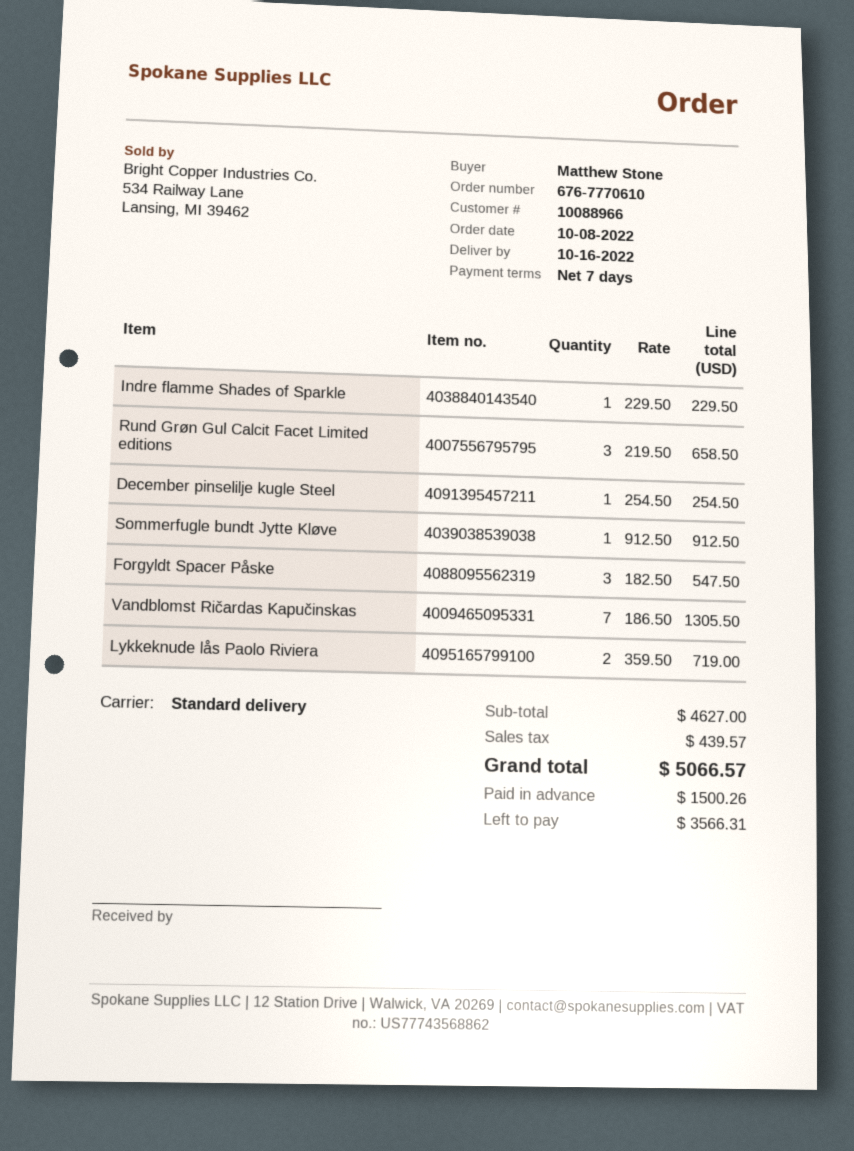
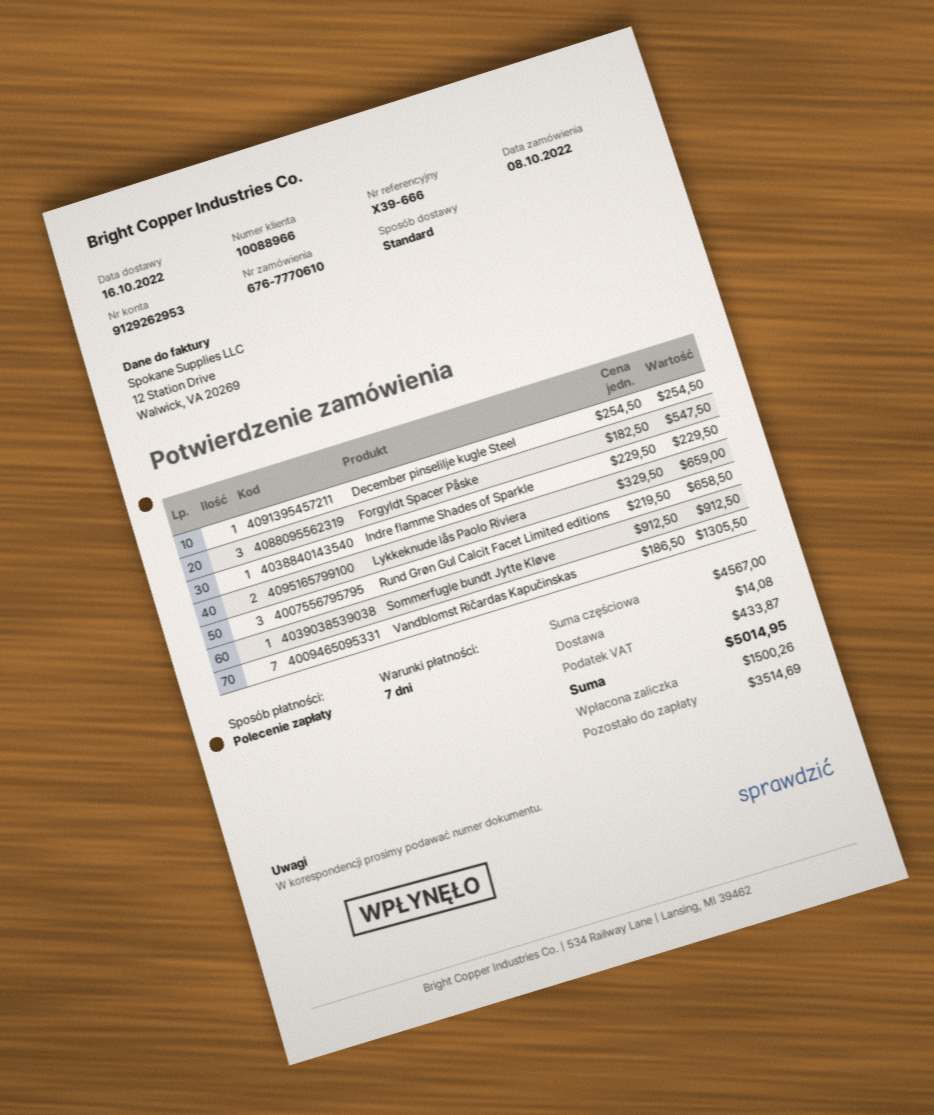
Lykkeknude lås Paolo Riviera: 2 x 359.50 = 719.00 -> 2 x 329.50 = 659.00
subtotal: 4627.00 -> 4567.00
shipping: none -> 14.08
tax: 439.57 -> 433.87
total: 5066.57 -> 5014.95
balance: 3566.31 -> 3514.69

